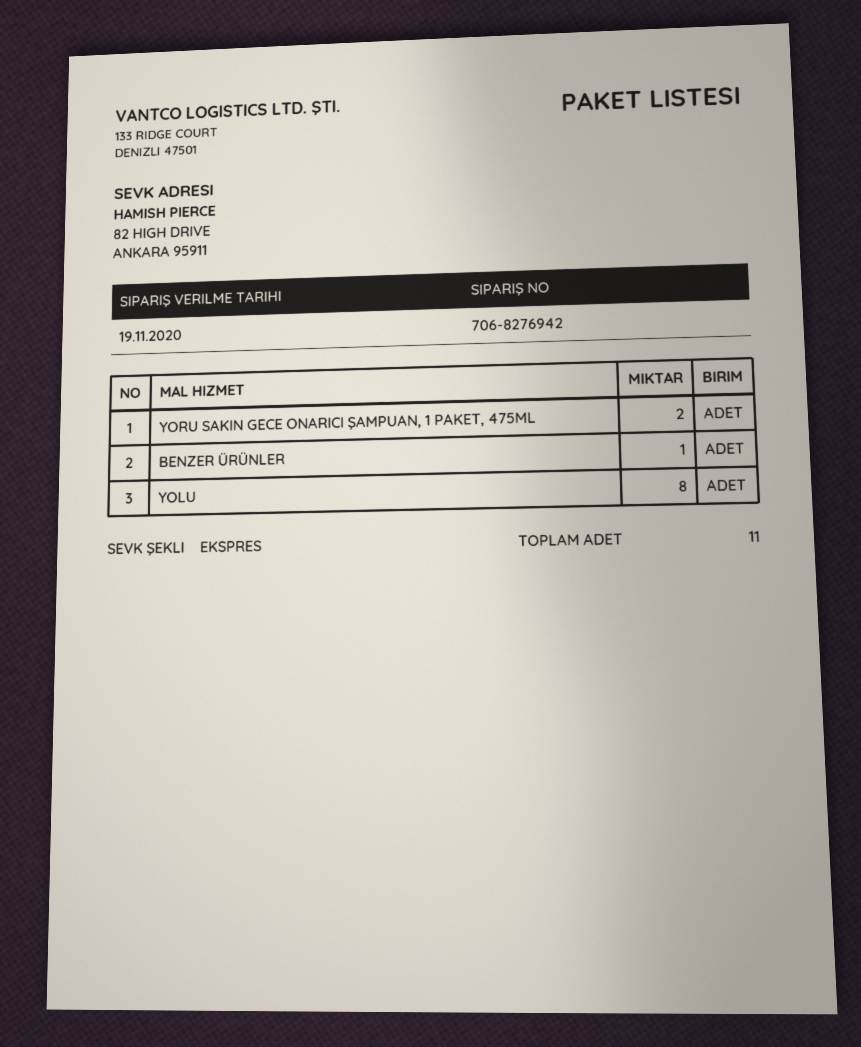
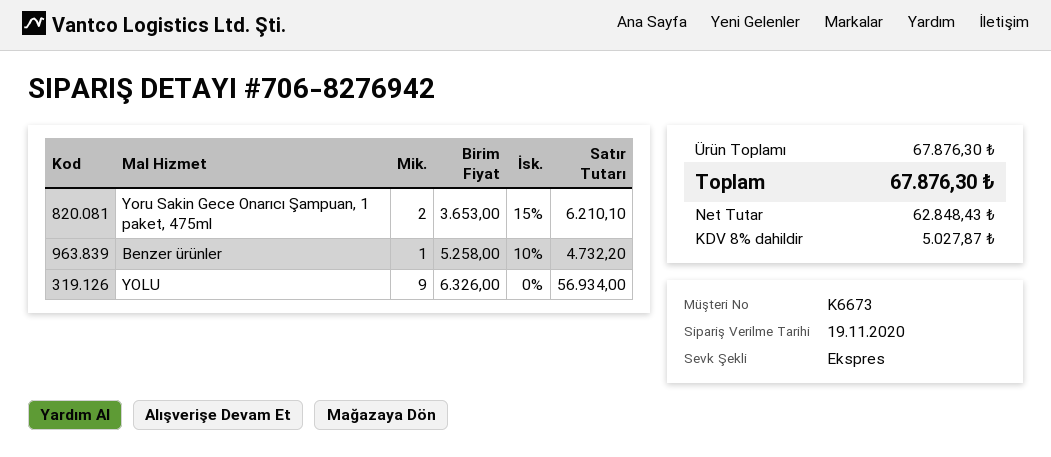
YOLU: 8 -> 9

